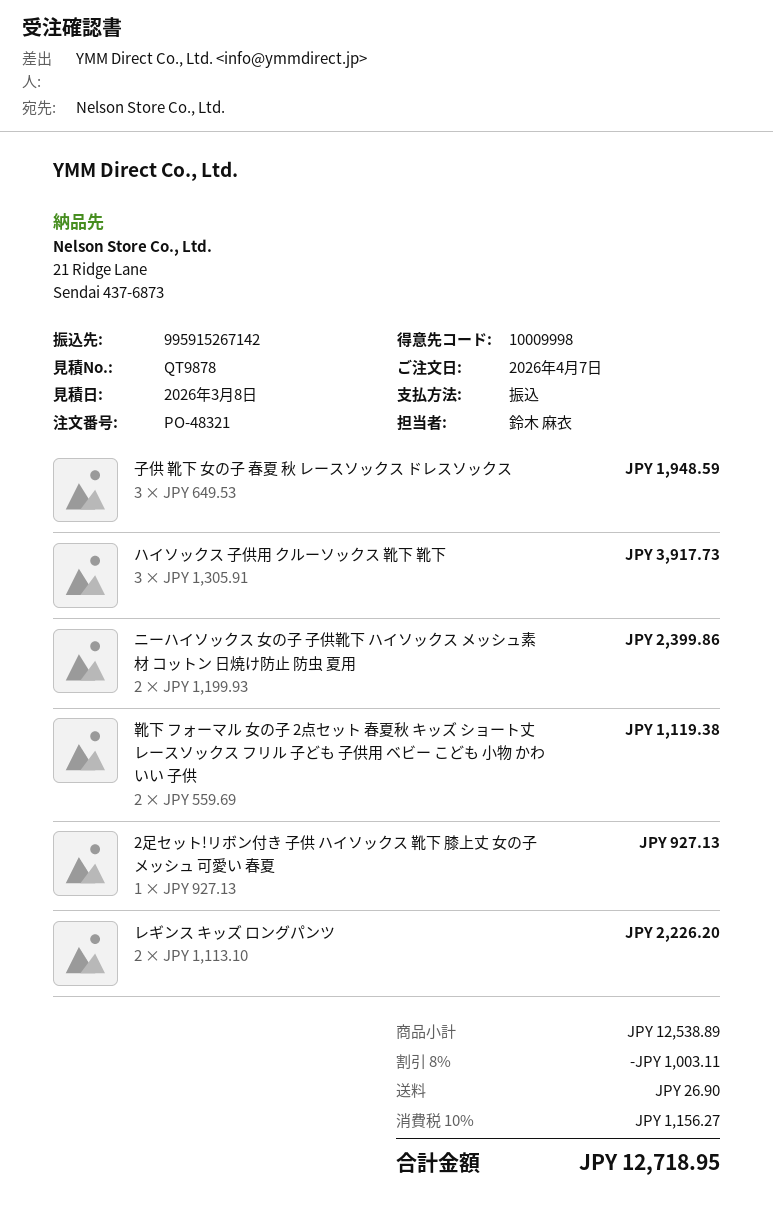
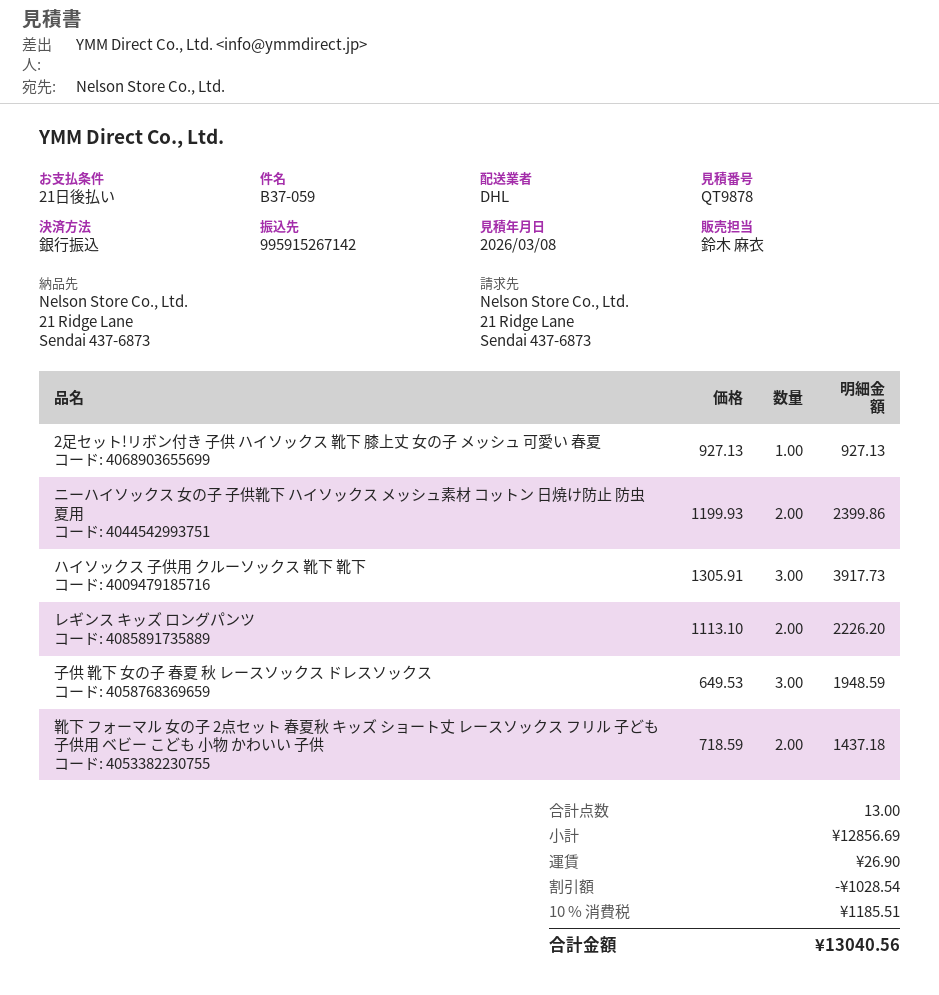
靴下 フォーマル 女の子 2点セット 春夏秋 キッズ ショート丈 レースソックス フリル 子ども 子供用 ベビー こども 小物 かわいい 子供: 2 x 559.69 = 1119.38 -> 2 x 718.59 = 1437.18
subtotal: 12538.89 -> 12856.69
discount: 1003.11 -> 1028.54
tax: 10% = 1156.27 -> 10% = 1185.51
total: 12718.95 -> 13040.56

